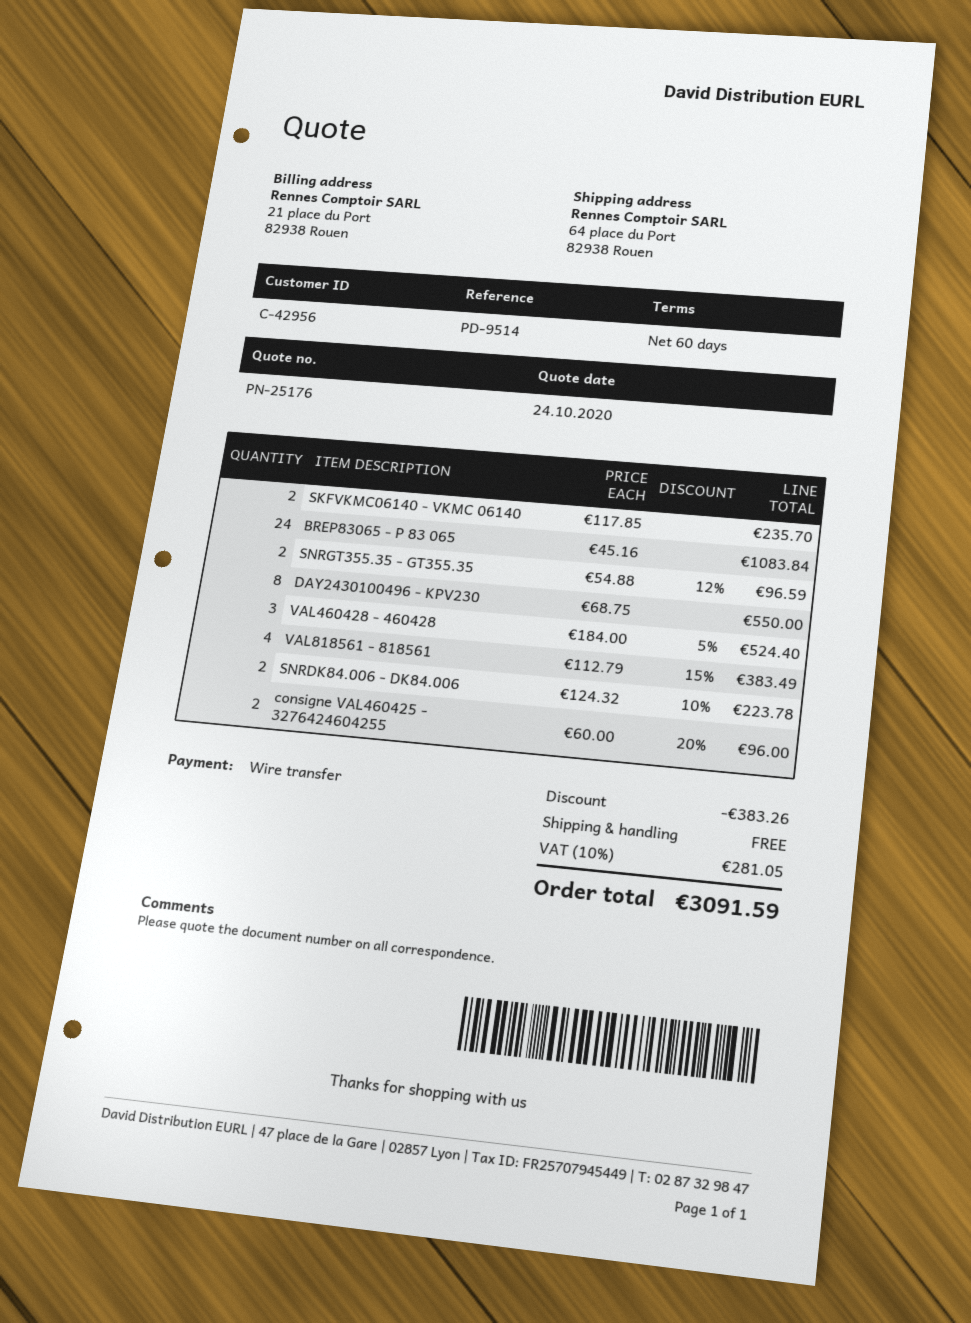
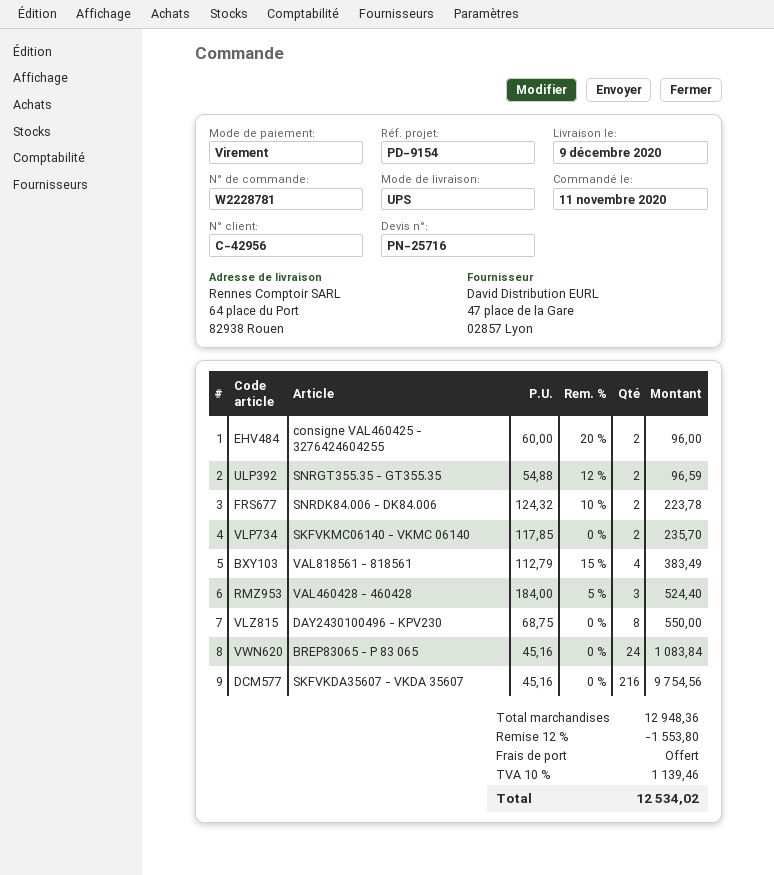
quote number: PN-25176 -> PN-25716
reference: PD-9514 -> PD-9154
SKFVKDA35607 - VKDA 35607: none -> 216 x 45.16 = 9754.56
discount: 383.26 -> 1553.80
tax: 10% = 281.05 -> 10% = 1139.46
total: 3091.59 -> 12534.02

